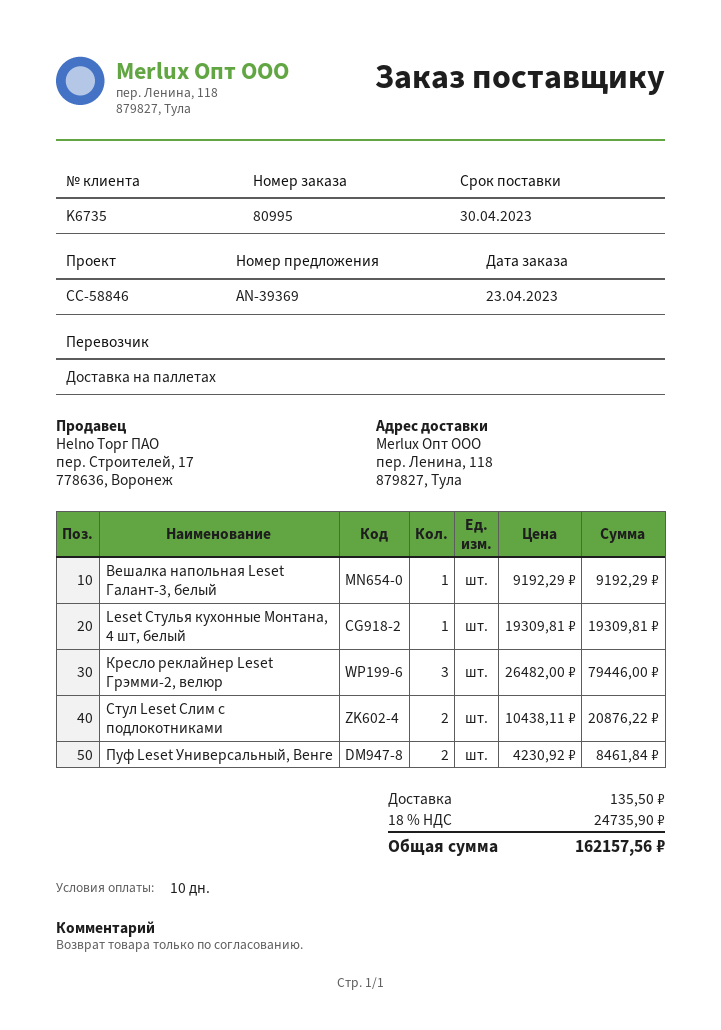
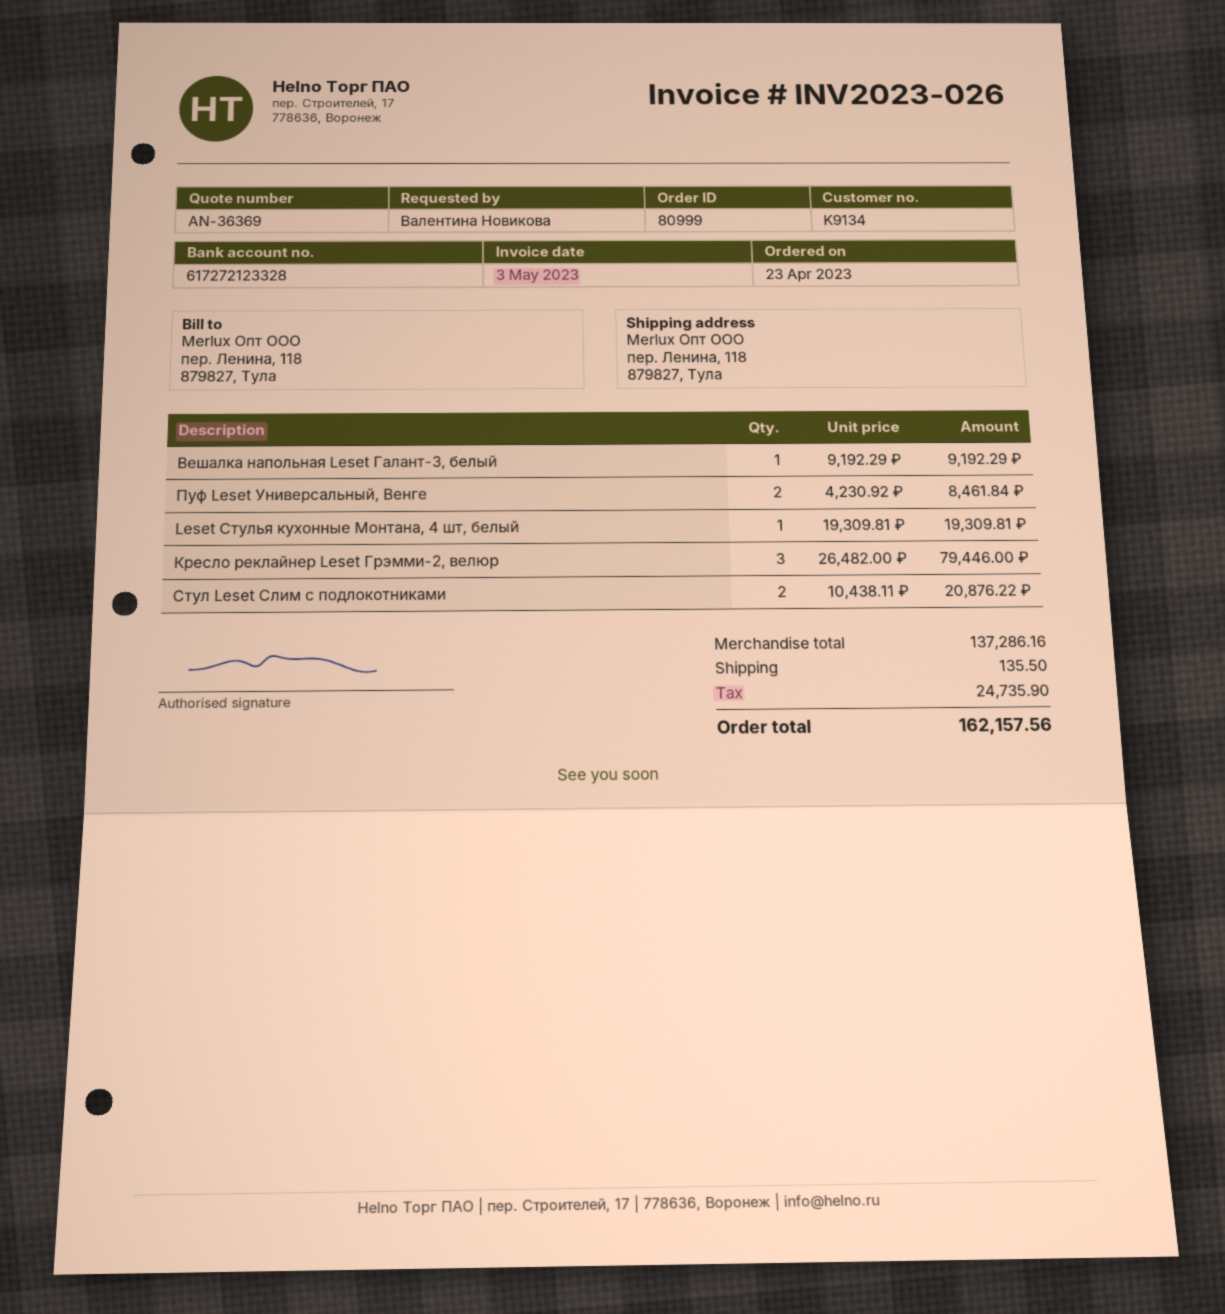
quote number: AN-39369 -> AN-36369
order number: 80995 -> 80999
customer number: K6735 -> K9134

